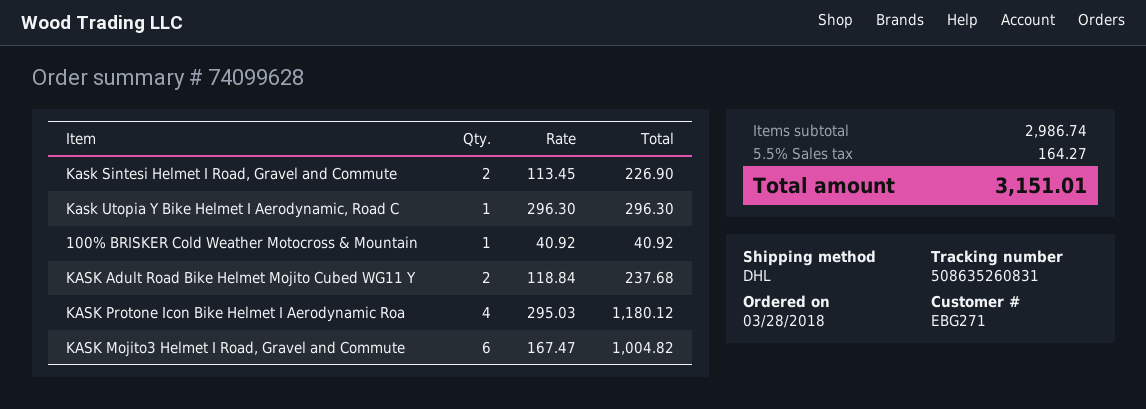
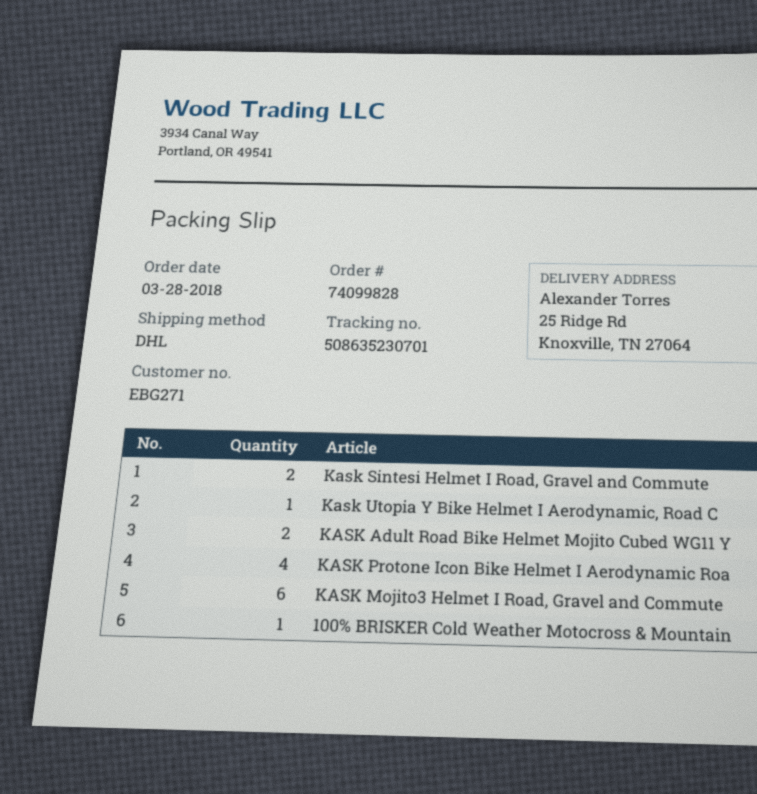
order number: 74099628 -> 74099828
tracking number: 508635260831 -> 508635230701

